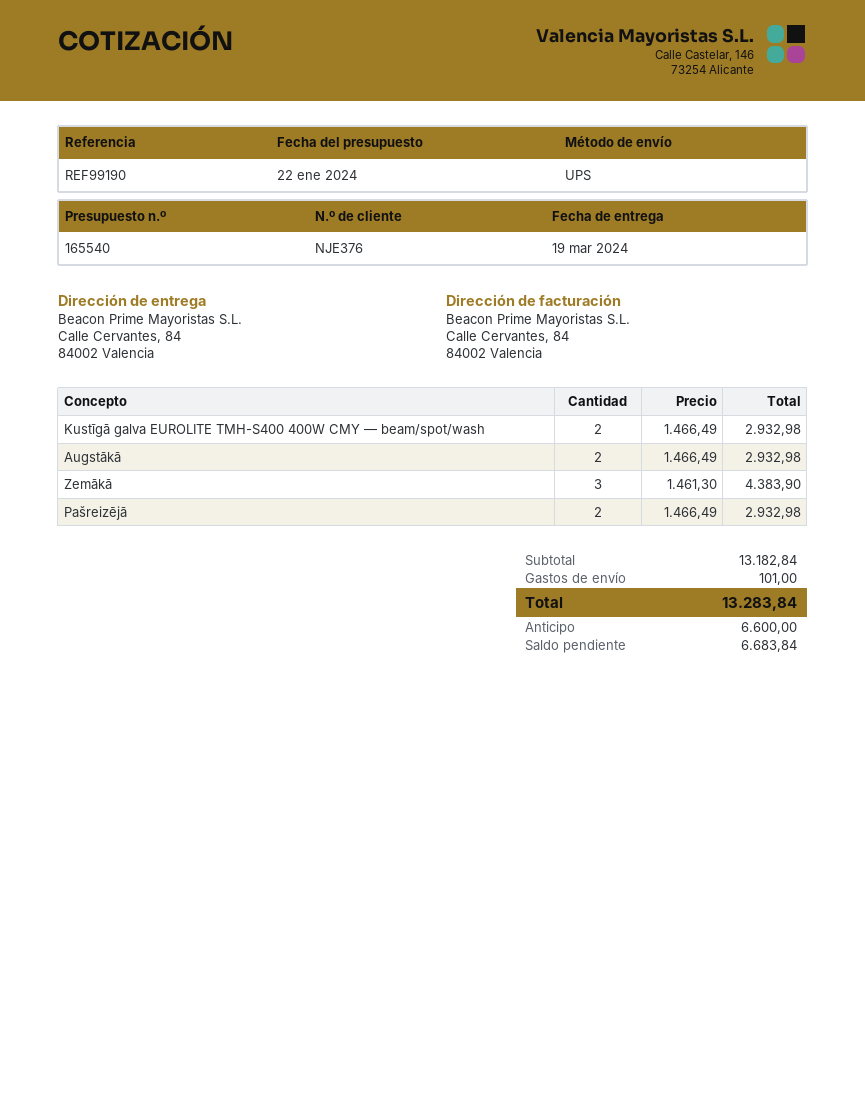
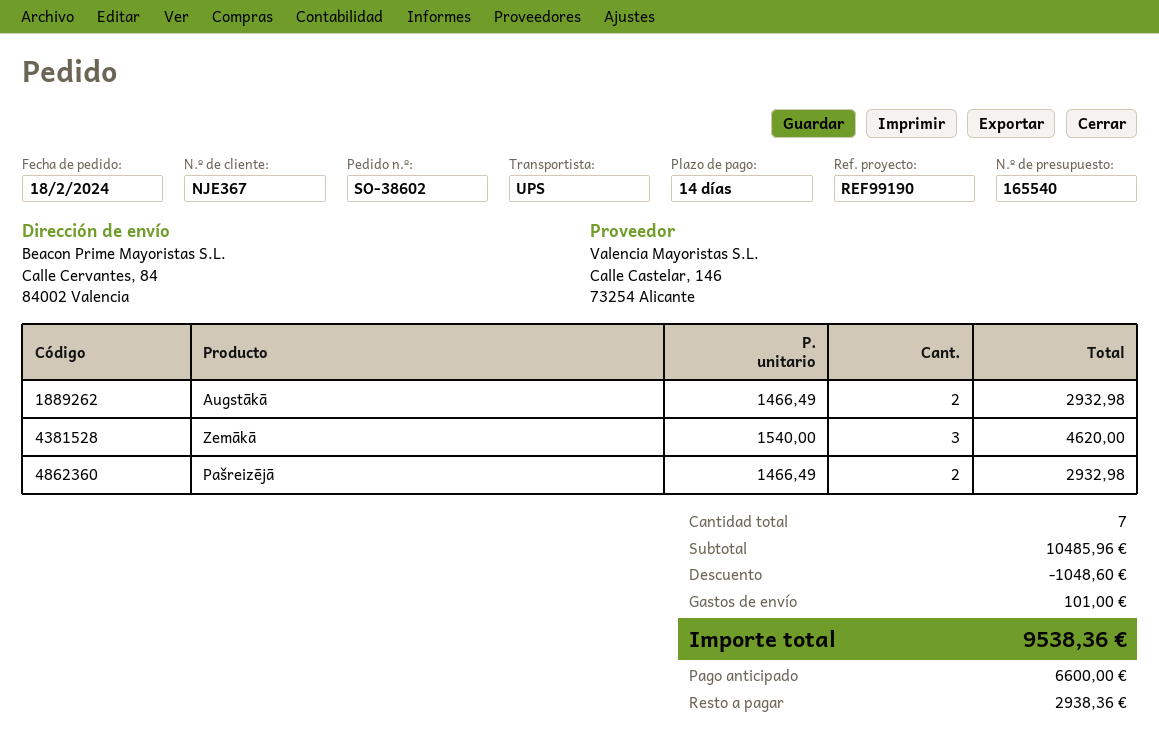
customer number: NJE376 -> NJE367
Kustīgā galva EUROLITE TMH-S400 400W CMY — beam/spot/wash: 2 x 1466.49 = 2932.98 -> none
Zemākā: 3 x 1461.30 = 4383.90 -> 3 x 1540.00 = 4620.00
subtotal: 13182.84 -> 10485.96
discount: none -> 1048.60
total: 13283.84 -> 9538.36
balance: 6683.84 -> 2938.36

